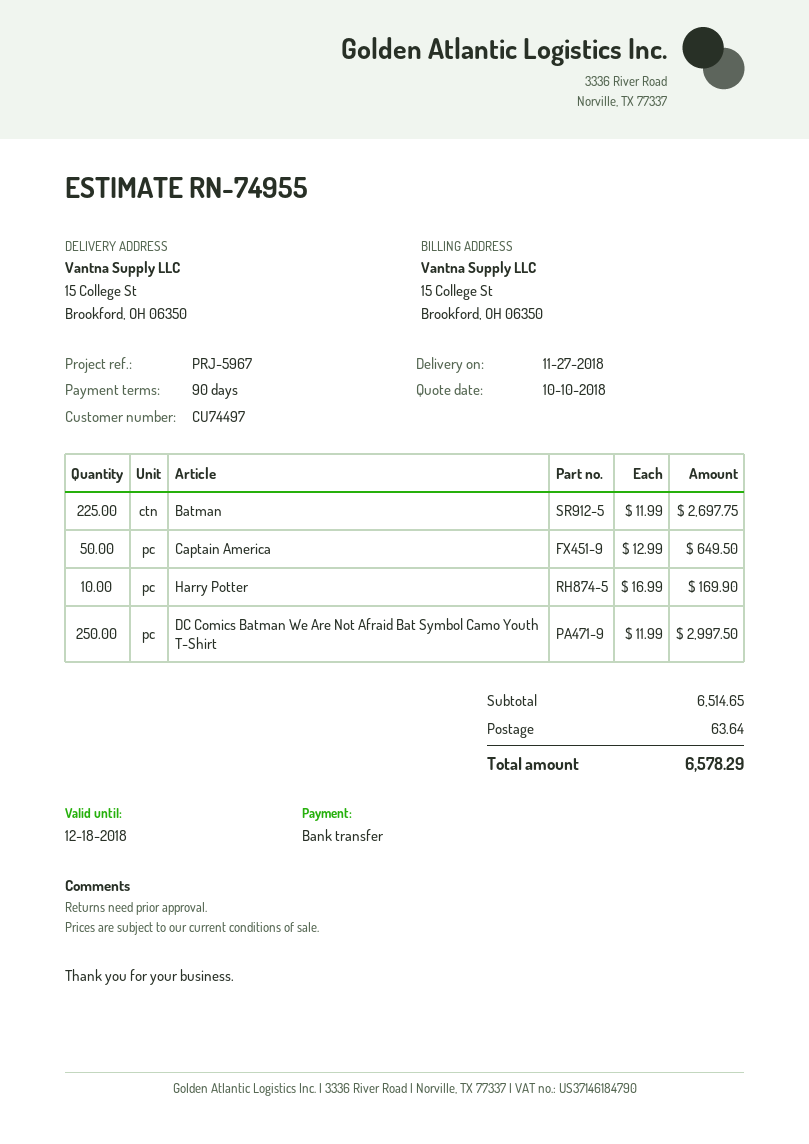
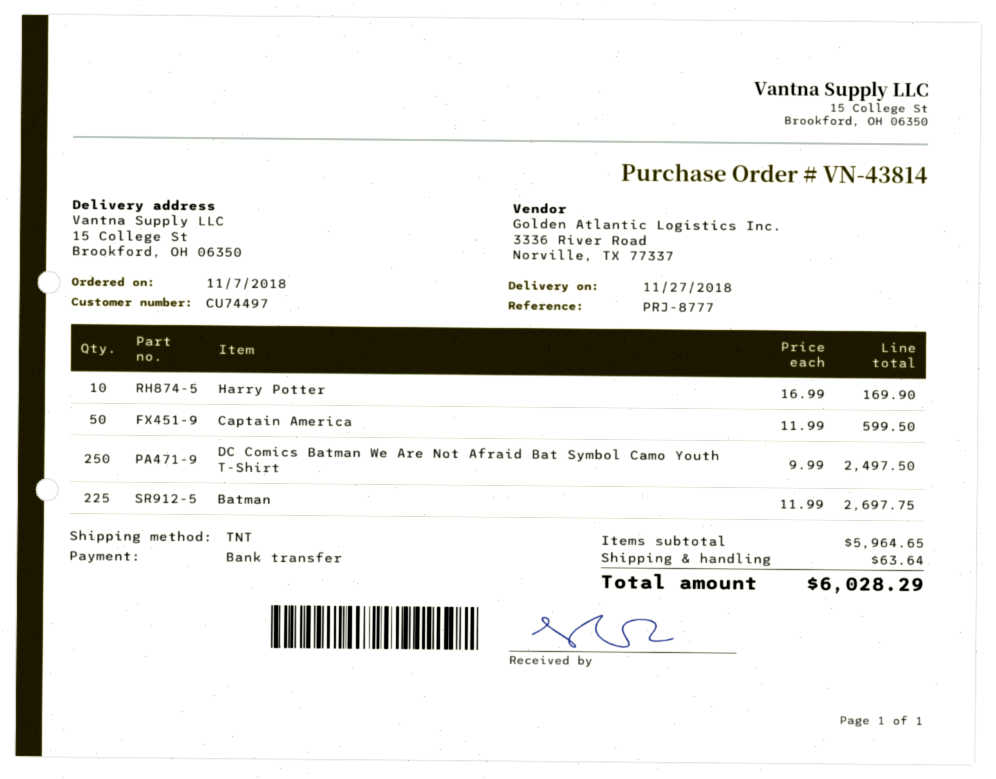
reference: PRJ-5967 -> PRJ-8777
Captain America: 50 x 12.99 = 649.50 -> 50 x 11.99 = 599.50
DC Comics Batman We Are Not Afraid Bat Symbol Camo Youth T-Shirt: 250 x 11.99 = 2997.50 -> 250 x 9.99 = 2497.50
subtotal: 6514.65 -> 5964.65
total: 6578.29 -> 6028.29

